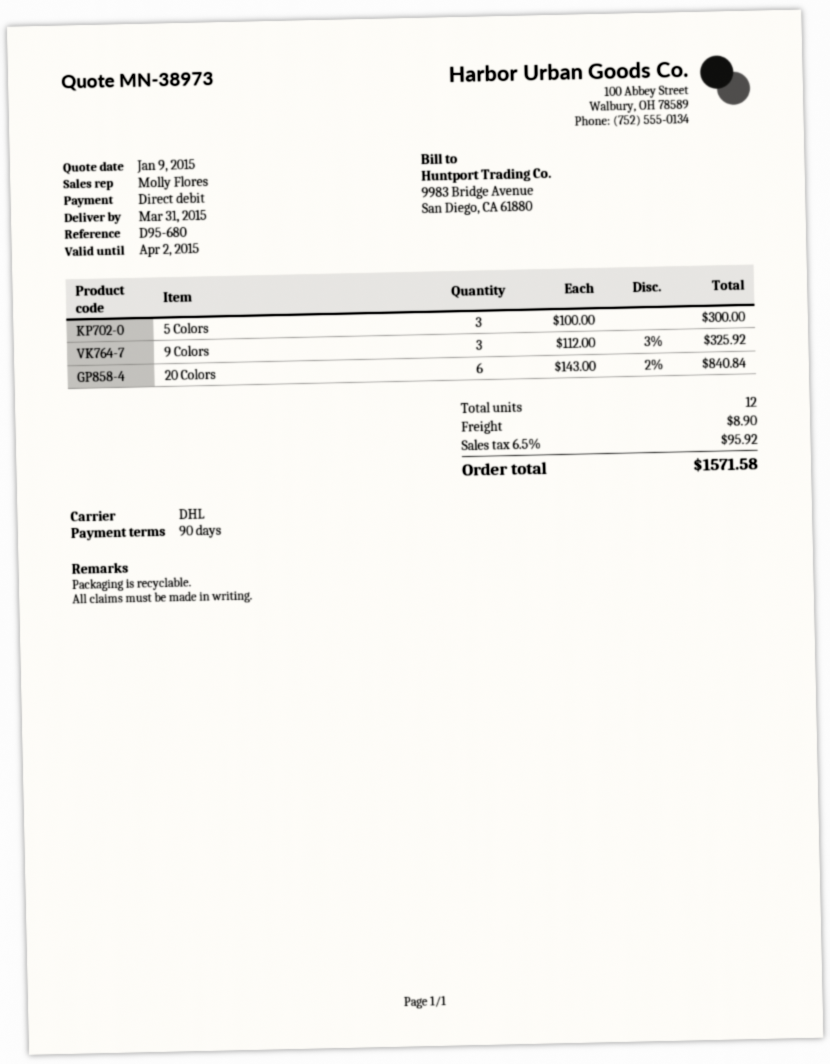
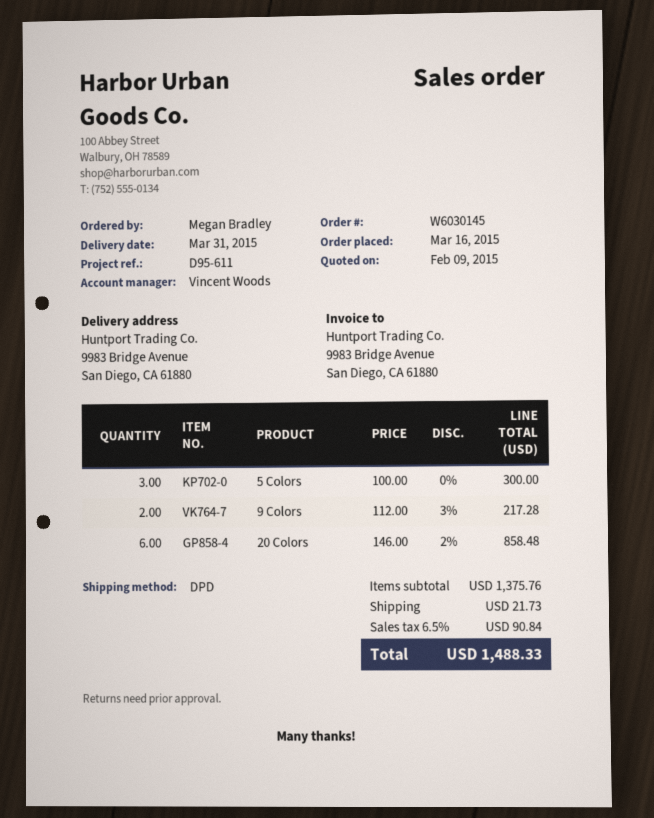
quote date: 2015-01-09 -> 2015-02-09
reference: D95-680 -> D95-611
sales rep: Molly Flores -> Vincent Woods
shipping method: DHL -> DPD
9 Colors: 3 x 112.00 - 3% = 325.92 -> 2 x 112.00 - 3% = 217.28
20 Colors: 6 x 143.00 - 2% = 840.84 -> 6 x 146.00 - 2% = 858.48
shipping: 8.90 -> 21.73
tax: 6.5% = 95.92 -> 6.5% = 90.84
total: 1571.58 -> 1488.33

